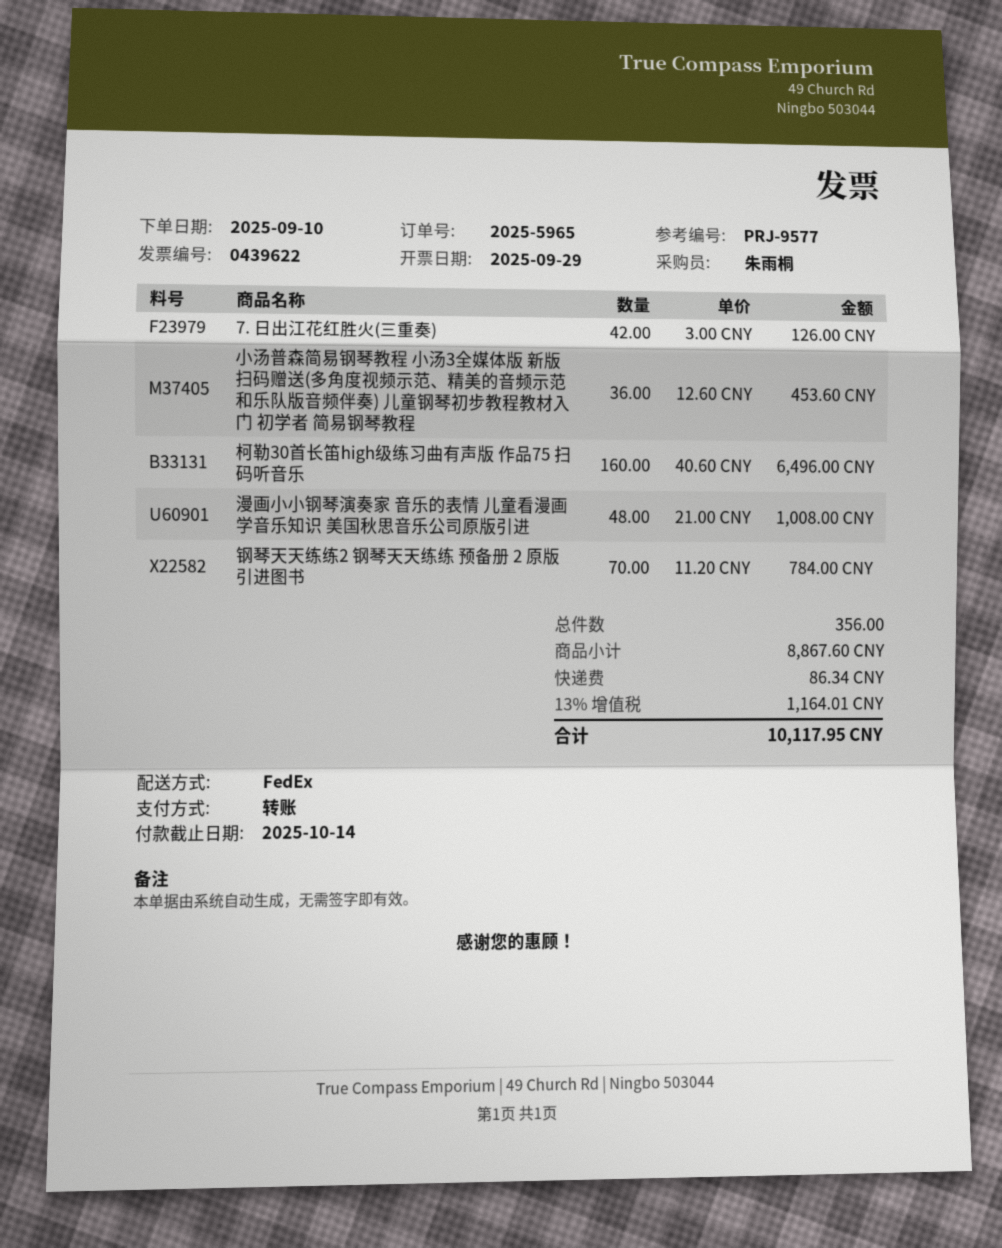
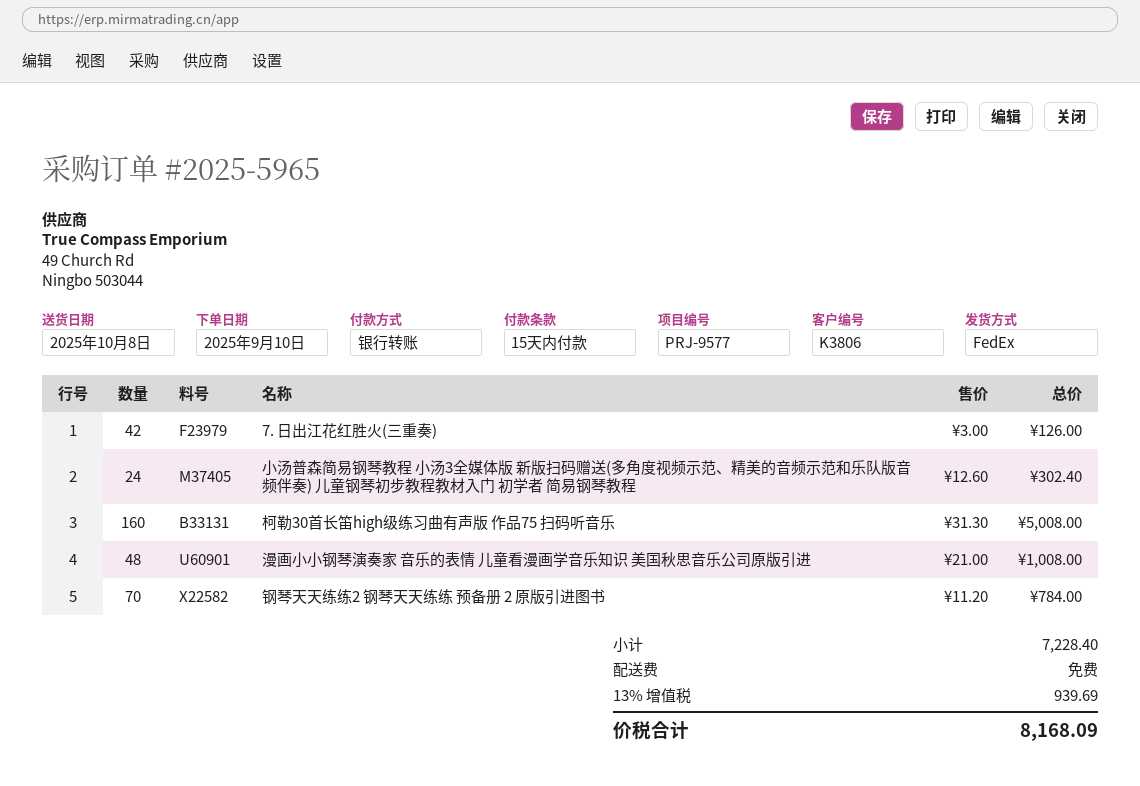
小汤普森简易钢琴教程 小汤3全媒体版 新版扫码赠送(多角度视频示范、精美的音频示范和乐队版音频伴奏) 儿童钢琴初步教程教材入门 初学者 简易钢琴教程: 36 x 12.60 = 453.60 -> 24 x 12.60 = 302.40
柯勒30首长笛high级练习曲有声版 作品75 扫码听音乐: 160 x 40.60 = 6496.00 -> 160 x 31.30 = 5008.00
subtotal: 8867.60 -> 7228.40
shipping: 86.34 -> 0.00
tax: 13% = 1164.01 -> 13% = 939.69
total: 10117.95 -> 8168.09

